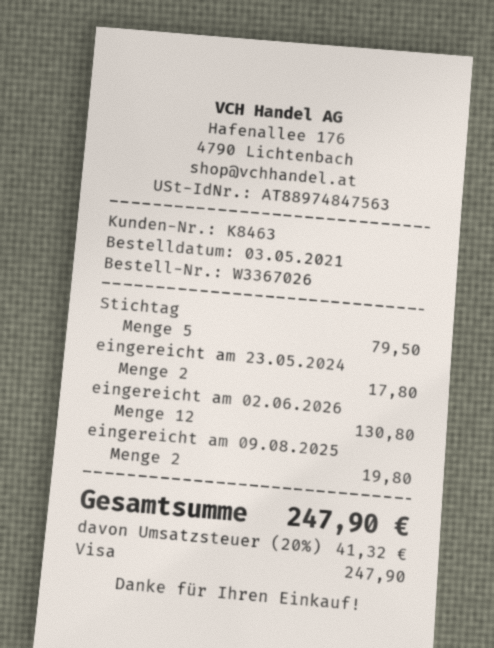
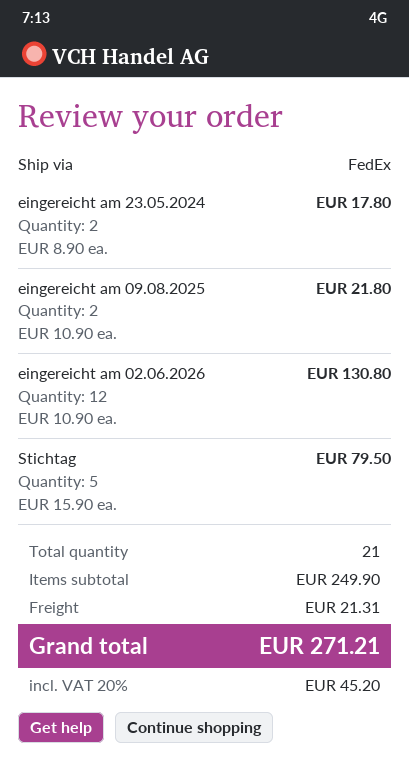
eingereicht am 09.08.2025: 2 for 19.80 -> 2 for 21.80
shipping: none -> 21.31
tax: 20% = 41.32 -> 20% = 45.20
total: 247.90 -> 271.21

